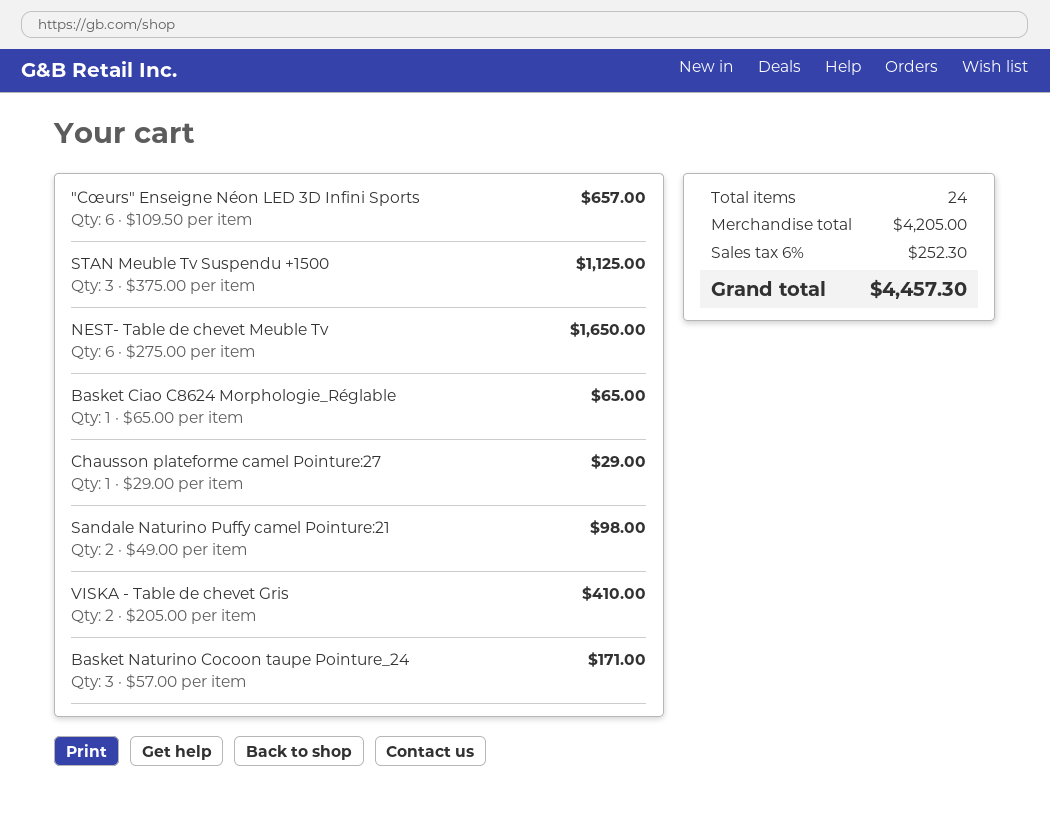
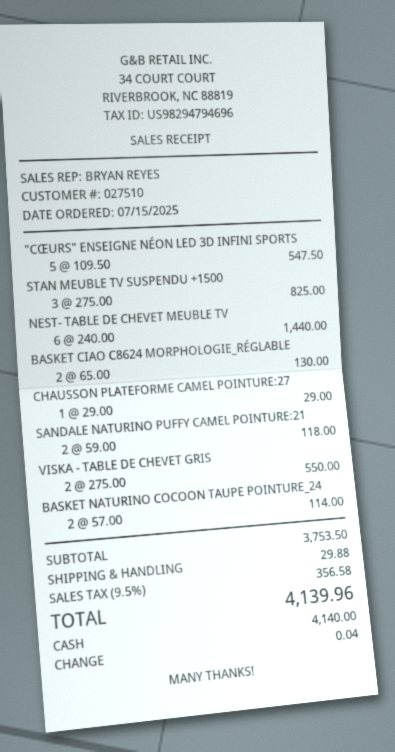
"Cœurs" Enseigne Néon LED 3D Infini Sports: 6 x 109.50 = 657.00 -> 5 x 109.50 = 547.50
STAN Meuble Tv Suspendu +1500: 3 x 375.00 = 1125.00 -> 3 x 275.00 = 825.00
NEST- Table de chevet Meuble Tv: 6 x 275.00 = 1650.00 -> 6 x 240.00 = 1440.00
Basket Ciao C8624 Morphologie_Réglable: 1 x 65.00 = 65.00 -> 2 x 65.00 = 130.00
Sandale Naturino Puffy camel Pointure:21: 2 x 49.00 = 98.00 -> 2 x 59.00 = 118.00
VISKA - Table de chevet Gris: 2 x 205.00 = 410.00 -> 2 x 275.00 = 550.00
Basket Naturino Cocoon taupe Pointure_24: 3 x 57.00 = 171.00 -> 2 x 57.00 = 114.00
subtotal: 4205.00 -> 3753.50
shipping: none -> 29.88
tax: 6% = 252.30 -> 9.5% = 356.58
total: 4457.30 -> 4139.96

